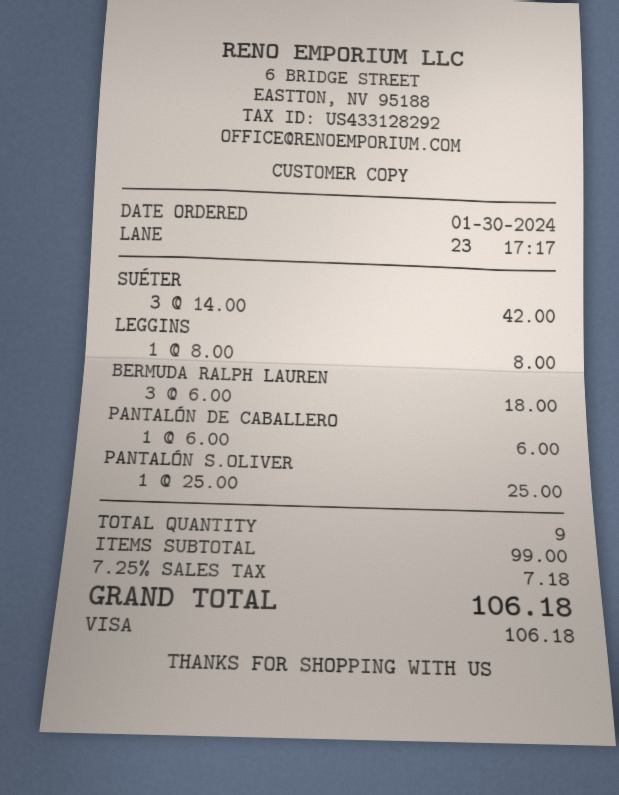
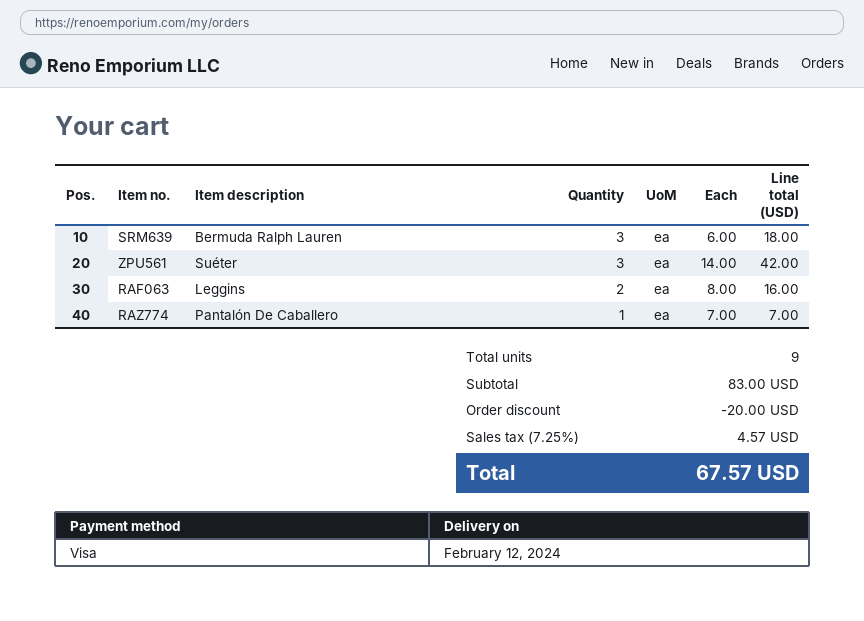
LEGGINS: 1 x 8.00 = 8.00 -> 2 x 8.00 = 16.00
PANTALÓN DE CABALLERO: 1 x 6.00 = 6.00 -> 1 x 7.00 = 7.00
PANTALÓN S.OLIVER: 1 x 25.00 = 25.00 -> none
subtotal: 99.00 -> 83.00
discount: none -> 20.00
tax: 7.25% = 7.18 -> 7.25% = 4.57
total: 106.18 -> 67.57

